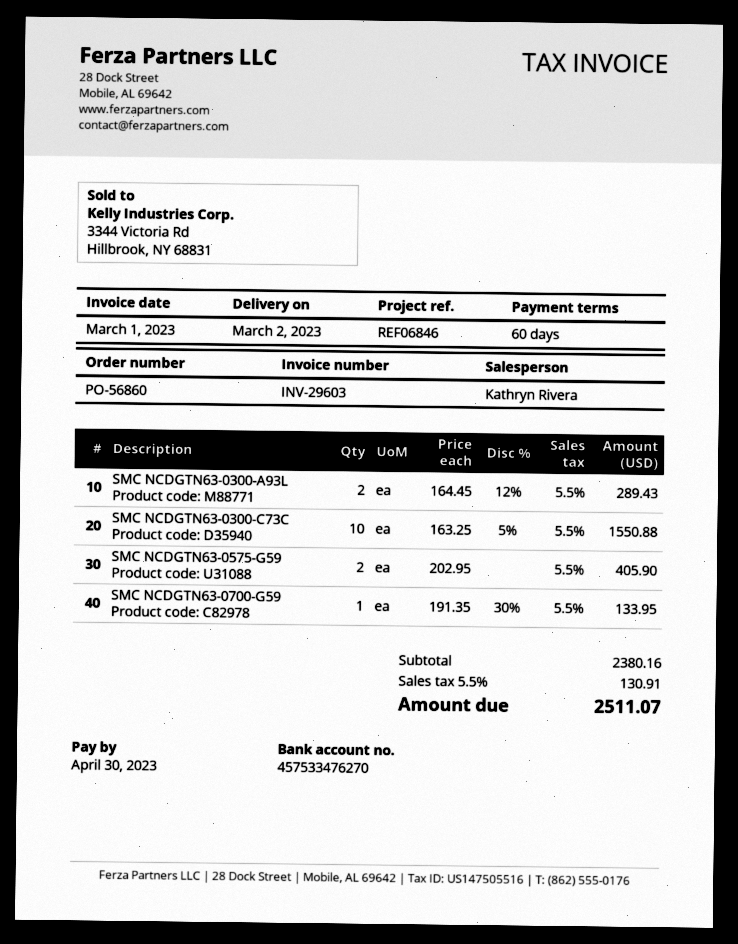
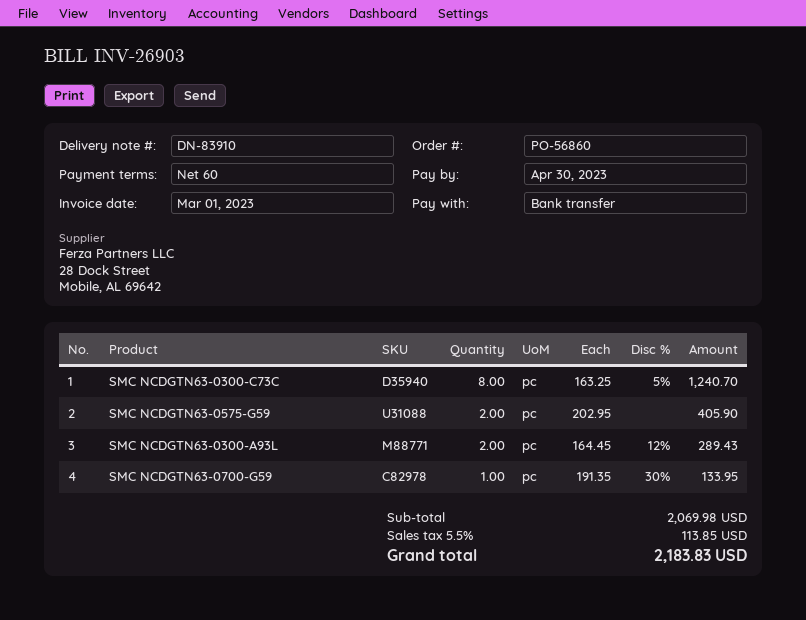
invoice number: INV-29603 -> INV-26903
SMC NCDGTN63-0300-C73C: 10 x 163.25 - 5% = 1550.88 -> 8 x 163.25 - 5% = 1240.70
subtotal: 2380.16 -> 2069.98
tax: 5.5% = 130.91 -> 5.5% = 113.85
total: 2511.07 -> 2183.83

